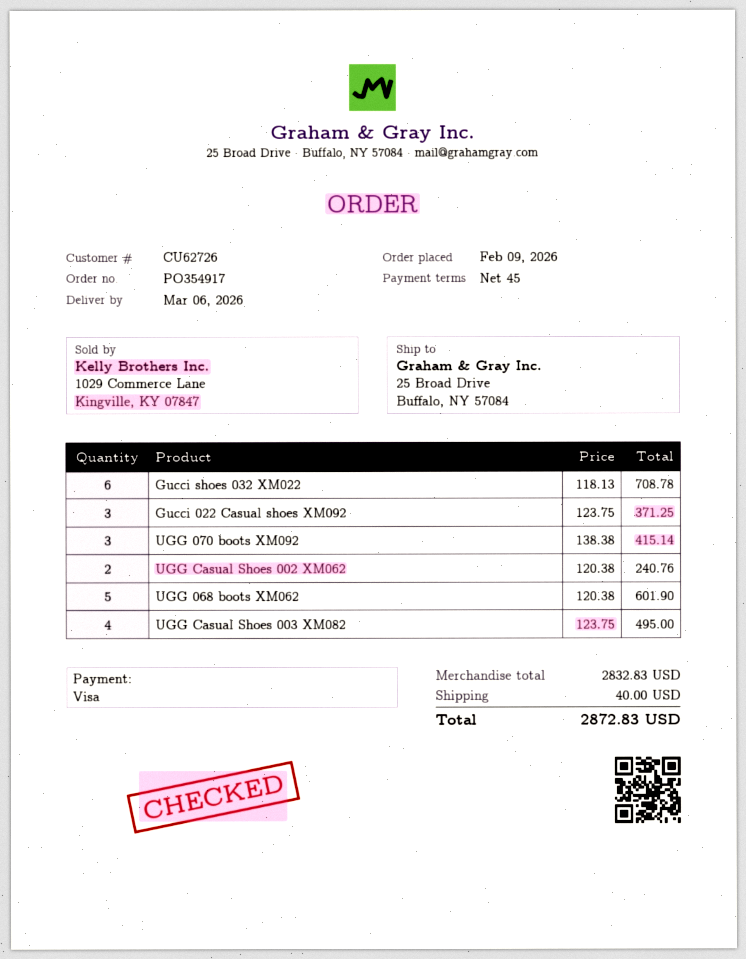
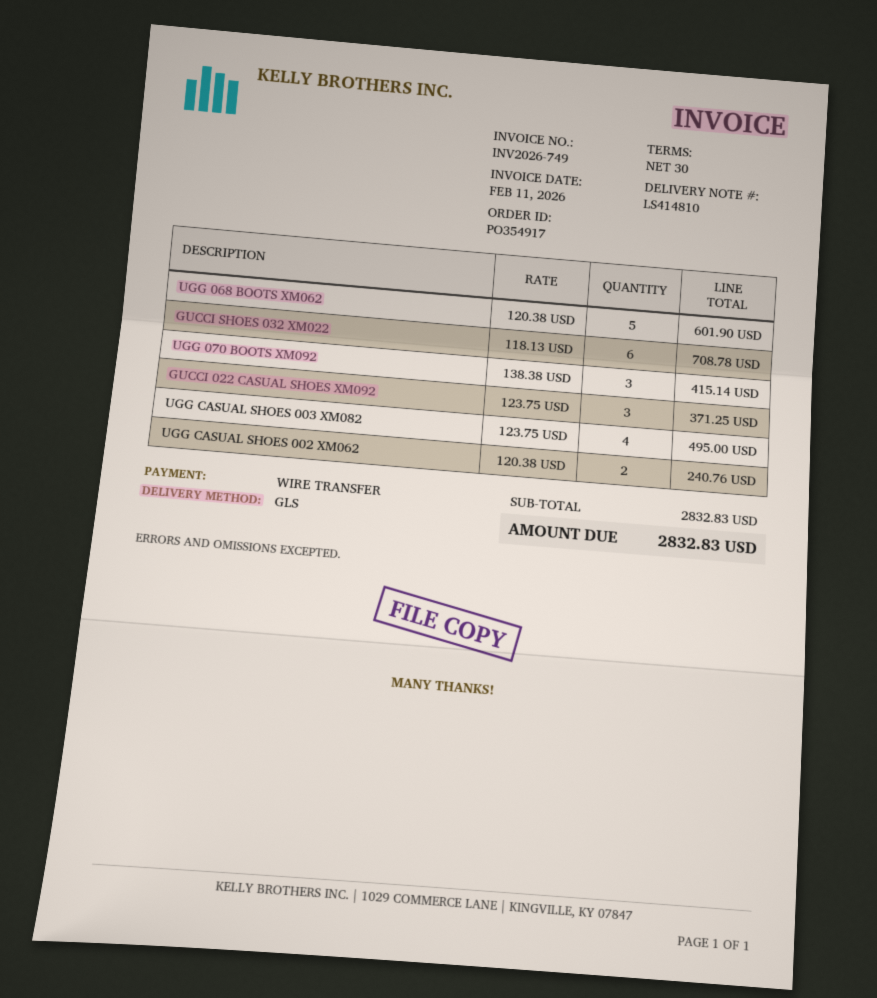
payment terms: 45 days -> 30 days
payment method: Visa -> bank transfer
shipping: 40.00 -> none
total: 2872.83 -> 2832.83

